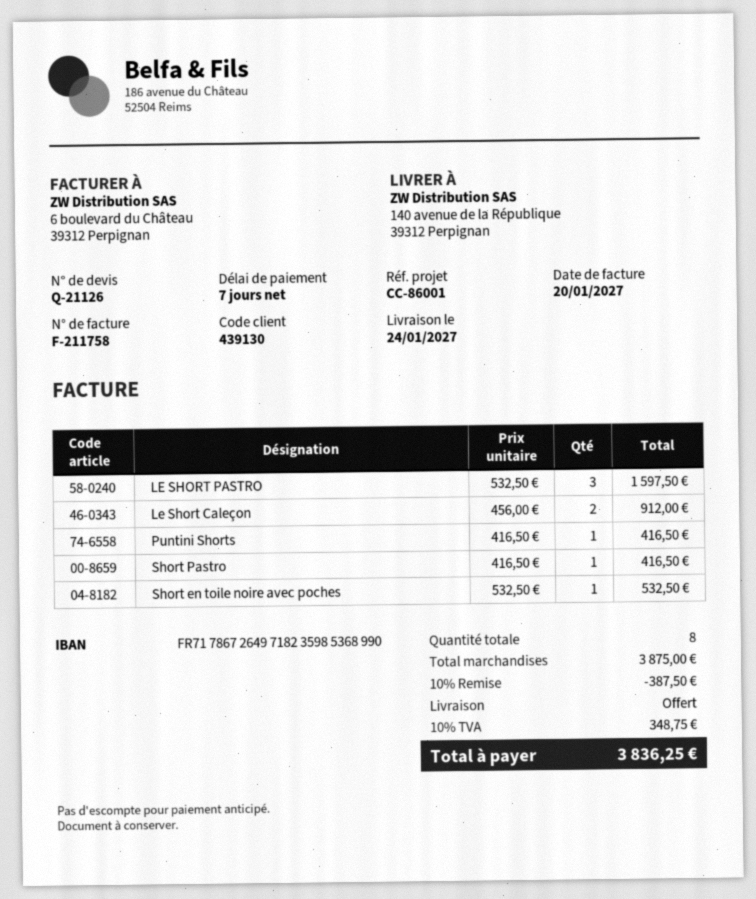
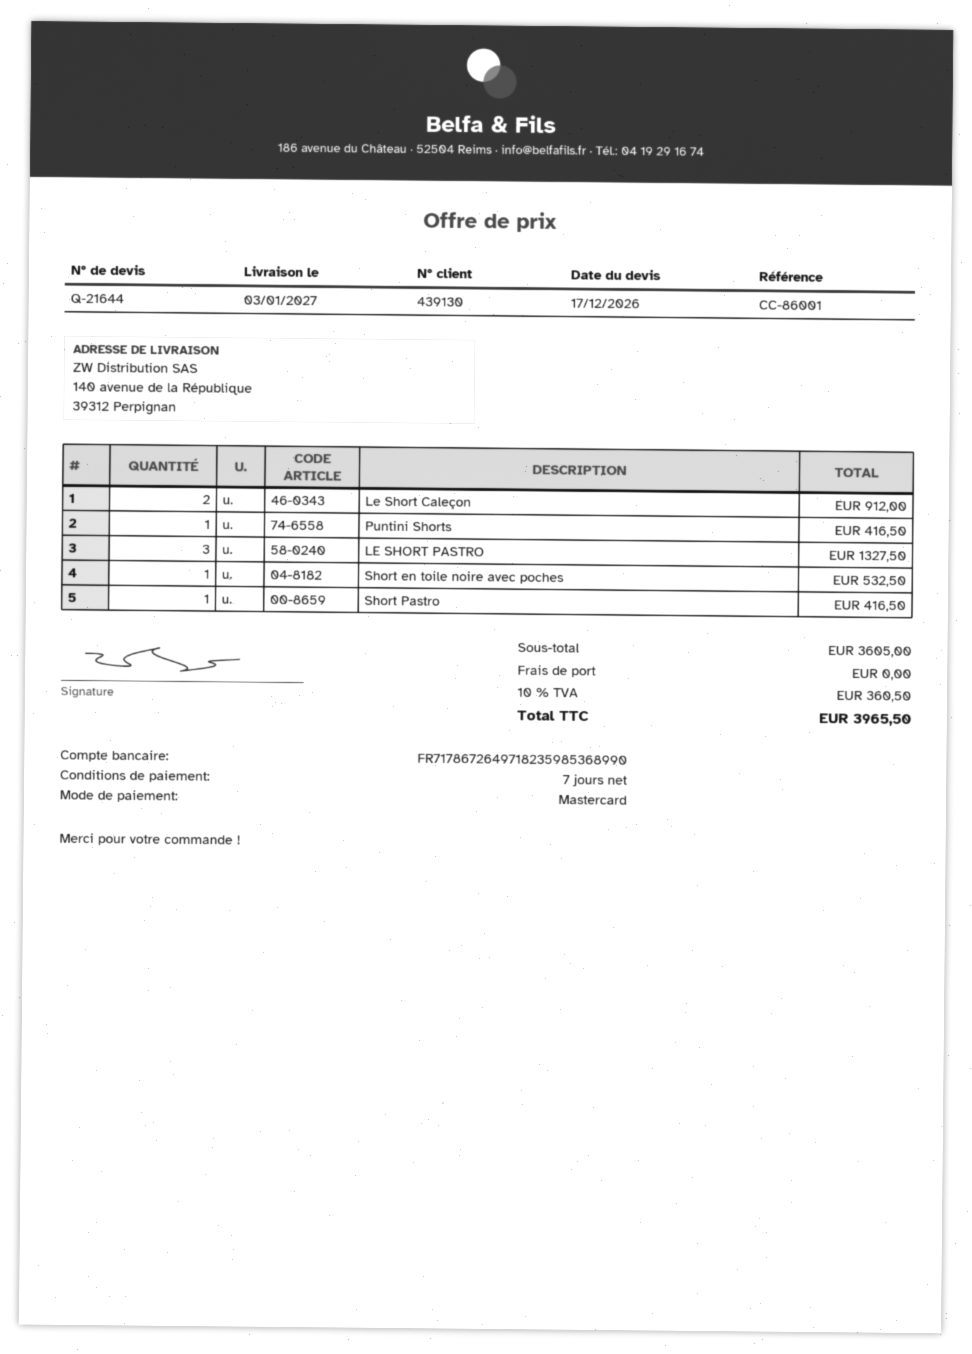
quote number: Q-21126 -> Q-21644
delivery date: 2027-01-24 -> 2027-01-03
LE SHORT PASTRO: 3 for 1597.50 -> 3 for 1327.50
subtotal: 3875.00 -> 3605.00
discount: 10% = 387.50 -> none
tax: 10% = 348.75 -> 10% = 360.50
total: 3836.25 -> 3965.50

